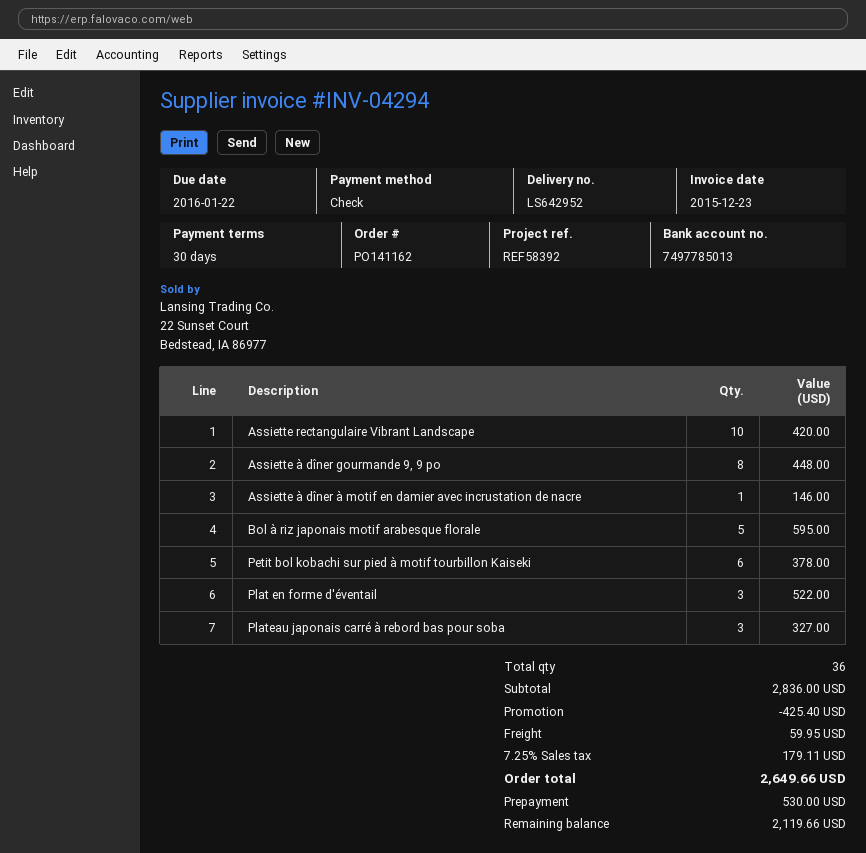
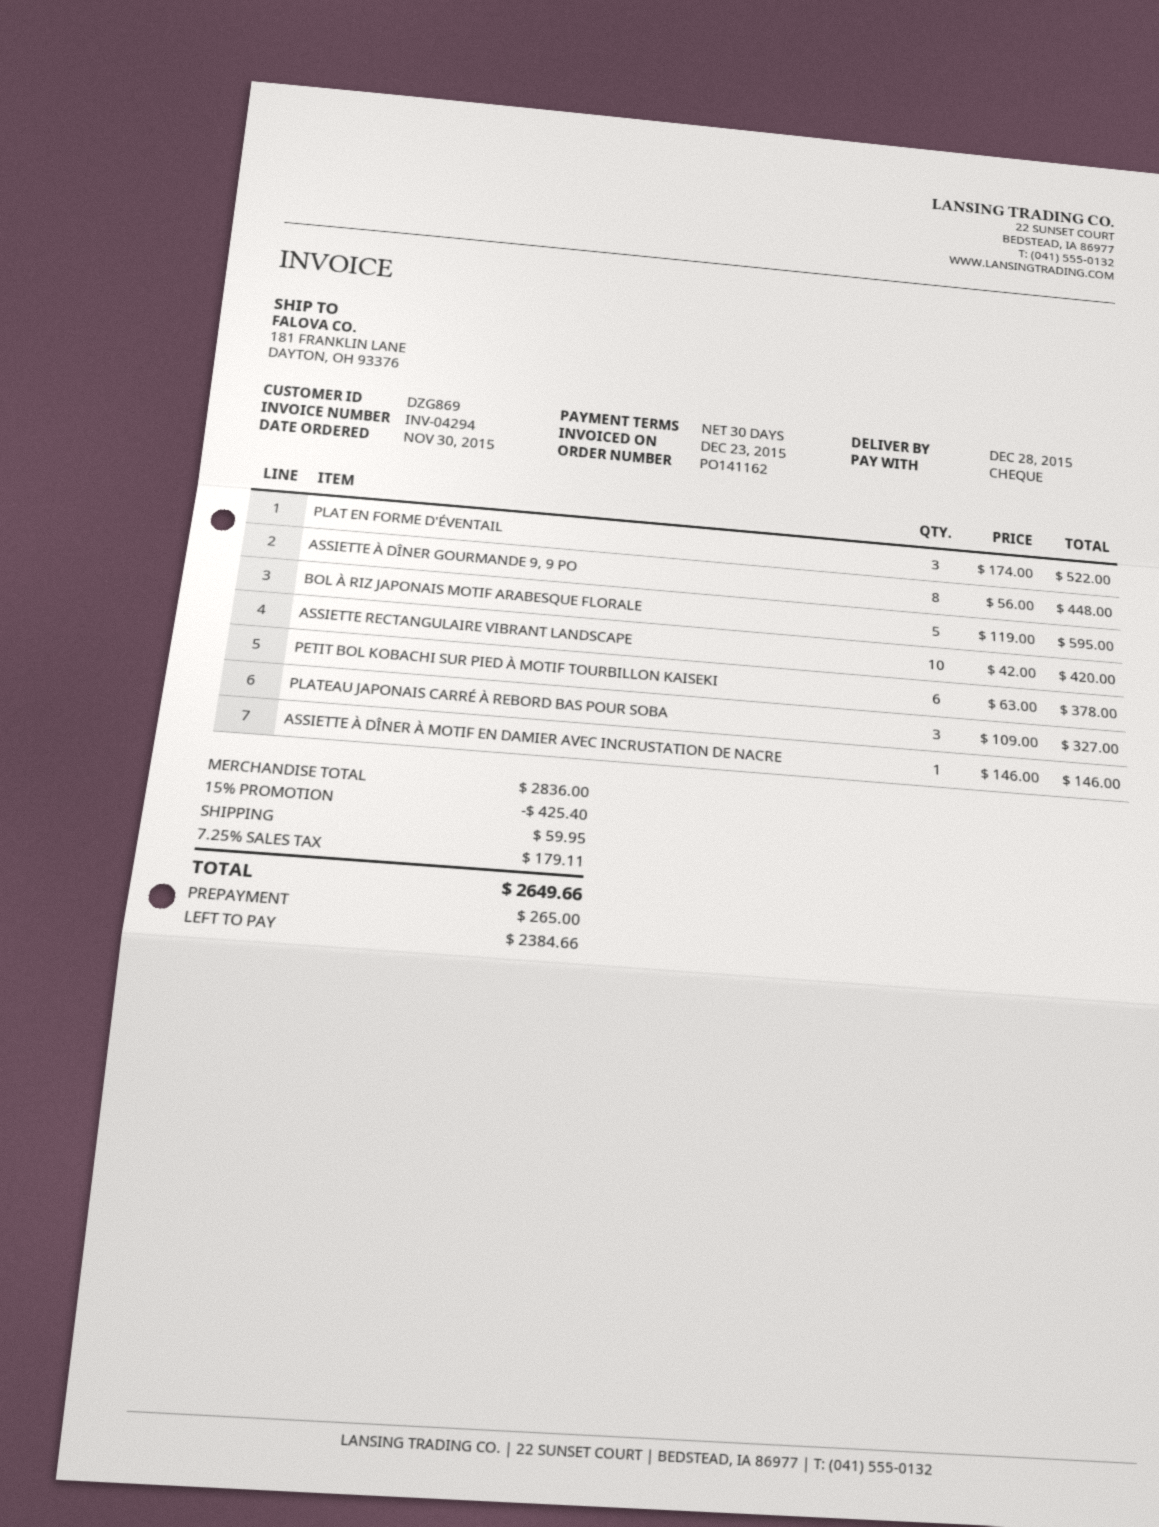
deposit: 530.00 -> 265.00
balance: 2119.66 -> 2384.66

